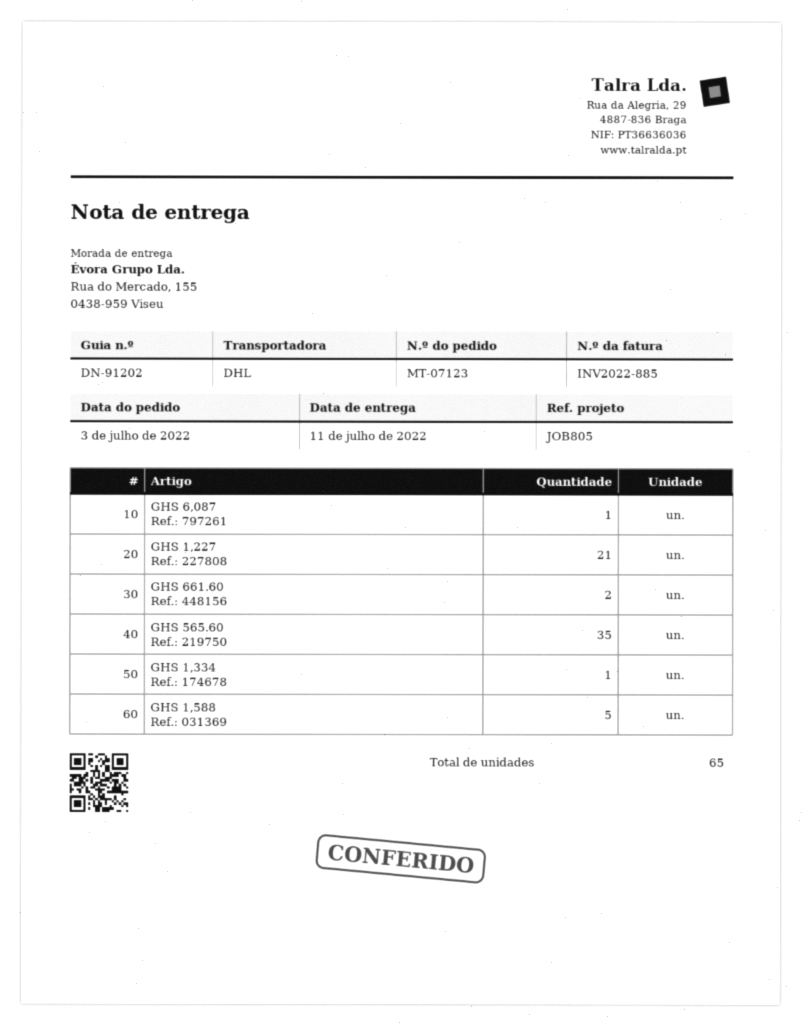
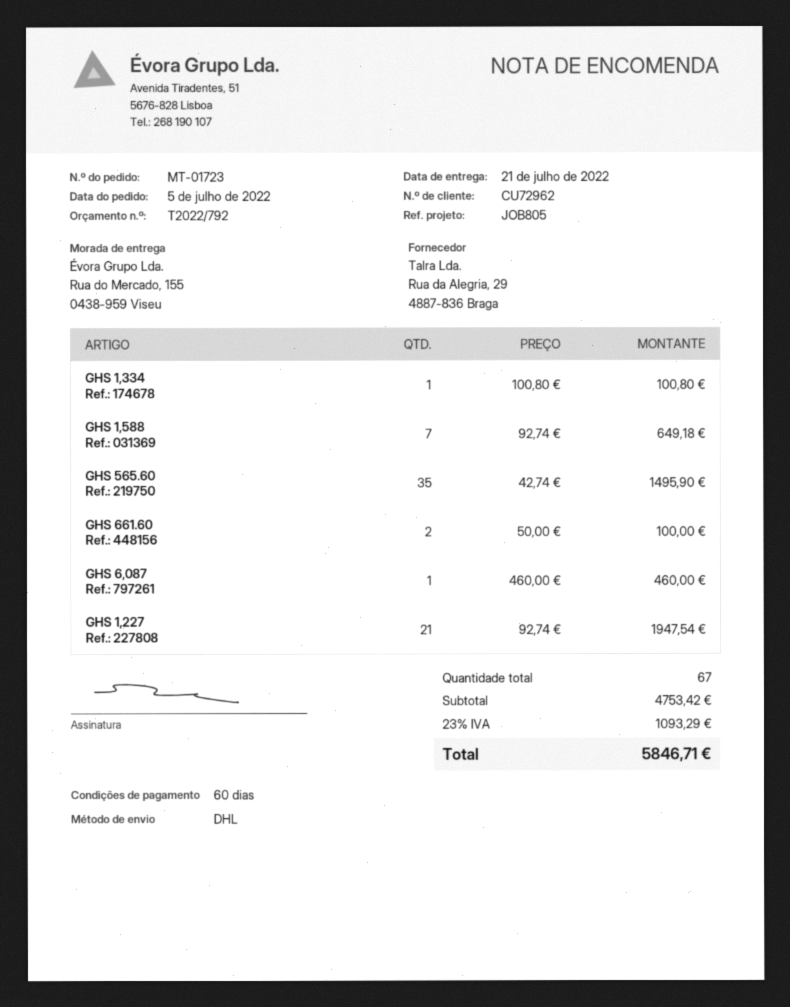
order number: MT-07123 -> MT-01723
order date: 2022-07-03 -> 2022-07-05
delivery date: 2022-07-11 -> 2022-07-21
GHS 1,588: 5 -> 7
total quantity: 65 -> 67

